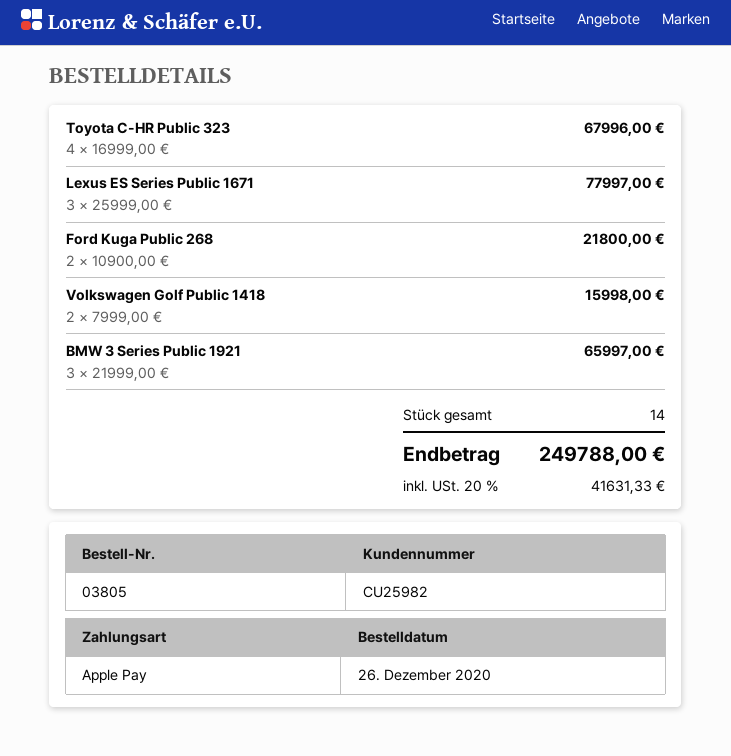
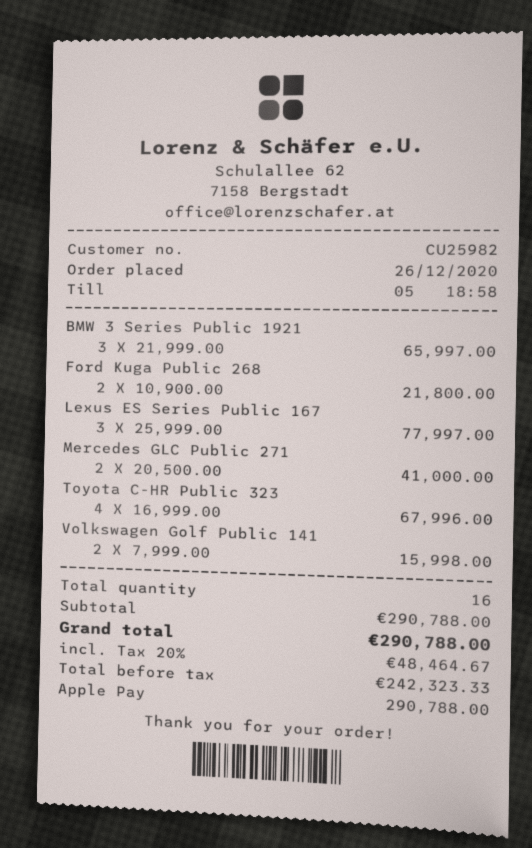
Mercedes GLC Public 271: none -> 2 x 20500.00 = 41000.00
total quantity: 14 -> 16
tax: 20% = 41631.33 -> 20% = 48464.67
total: 249788.00 -> 290788.00

